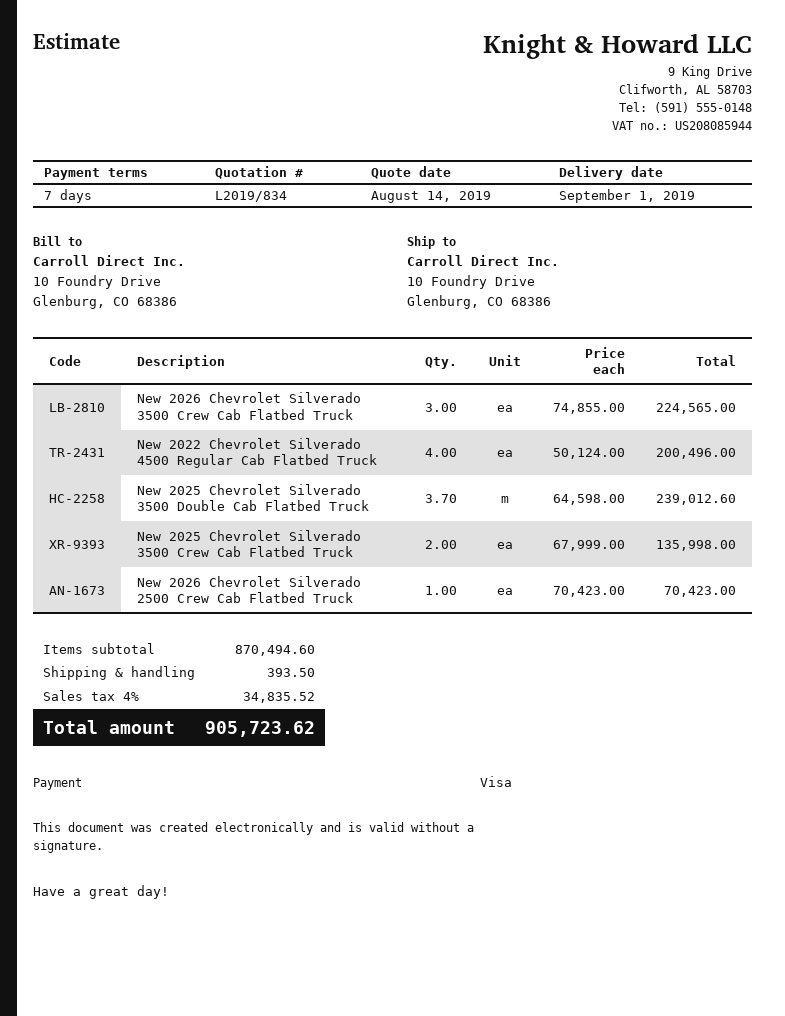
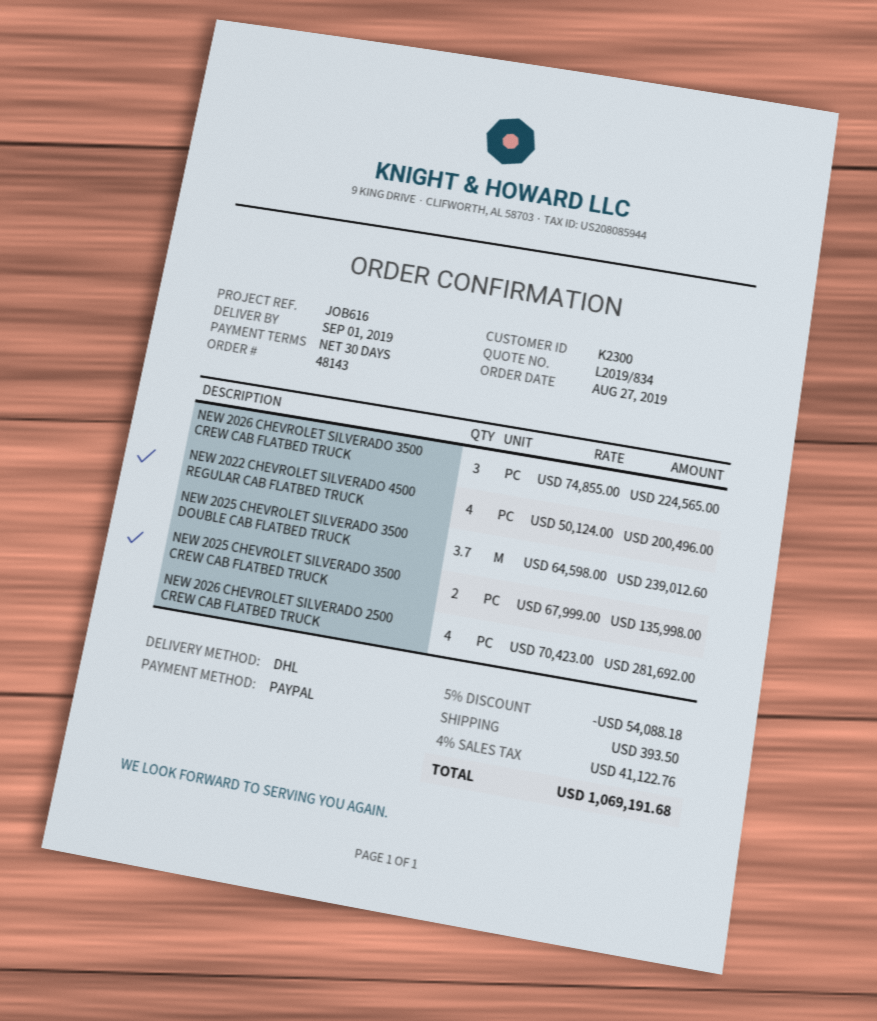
payment terms: 7 days -> 30 days
payment method: Visa -> PayPal
New 2026 Chevrolet Silverado 2500 Crew Cab Flatbed Truck: 1 x 70423.00 = 70423.00 -> 4 x 70423.00 = 281692.00
discount: none -> 5% = 54088.18
tax: 4% = 34835.52 -> 4% = 41122.76
total: 905723.62 -> 1069191.68

